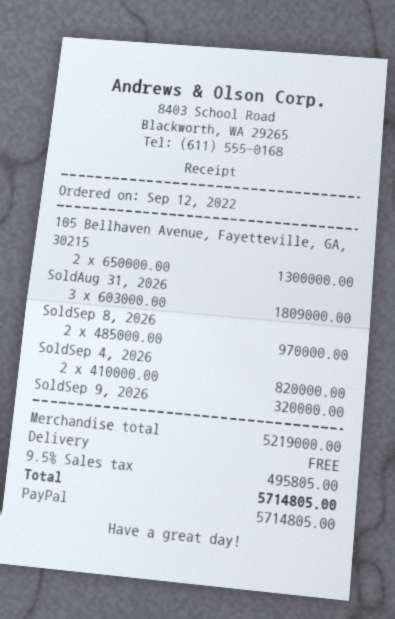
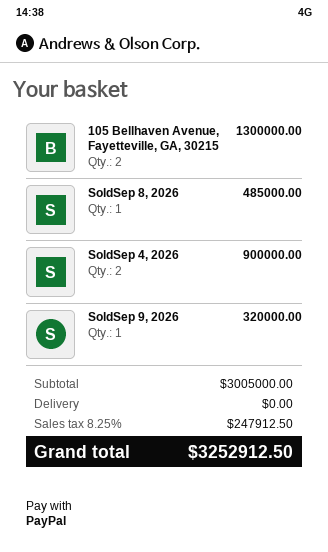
SoldAug 31, 2026: 3 for 1809000.00 -> none
SoldSep 8, 2026: 2 for 970000.00 -> 1 for 485000.00
SoldSep 4, 2026: 2 for 820000.00 -> 2 for 900000.00
subtotal: 5219000.00 -> 3005000.00
tax: 9.5% = 495805.00 -> 8.25% = 247912.50
total: 5714805.00 -> 3252912.50

